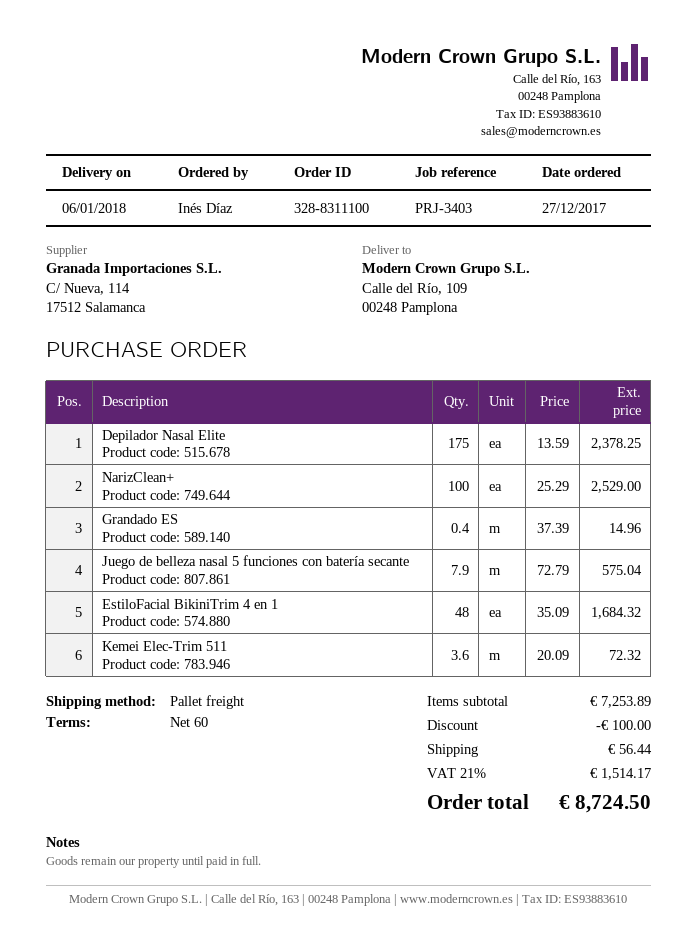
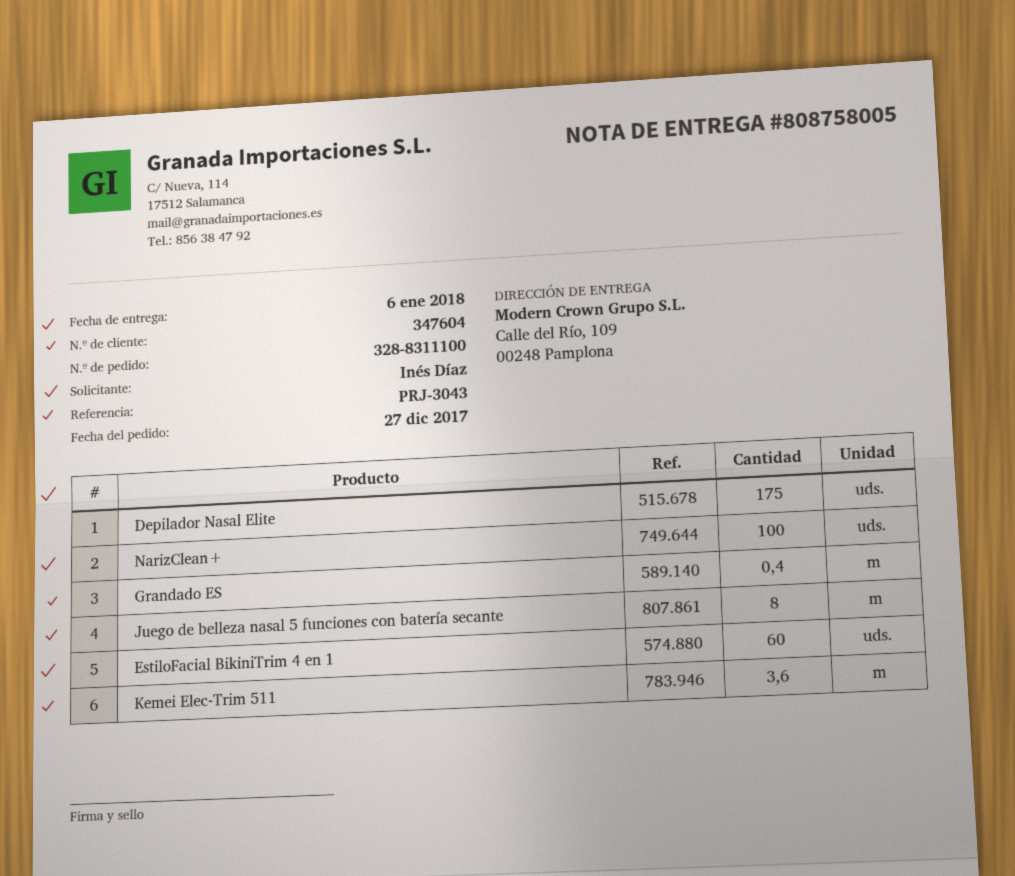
reference: PRJ-3403 -> PRJ-3043
Juego de belleza nasal 5 funciones con batería secante: 7.9 -> 8
EstiloFacial BikiniTrim 4 en 1: 48 -> 60

